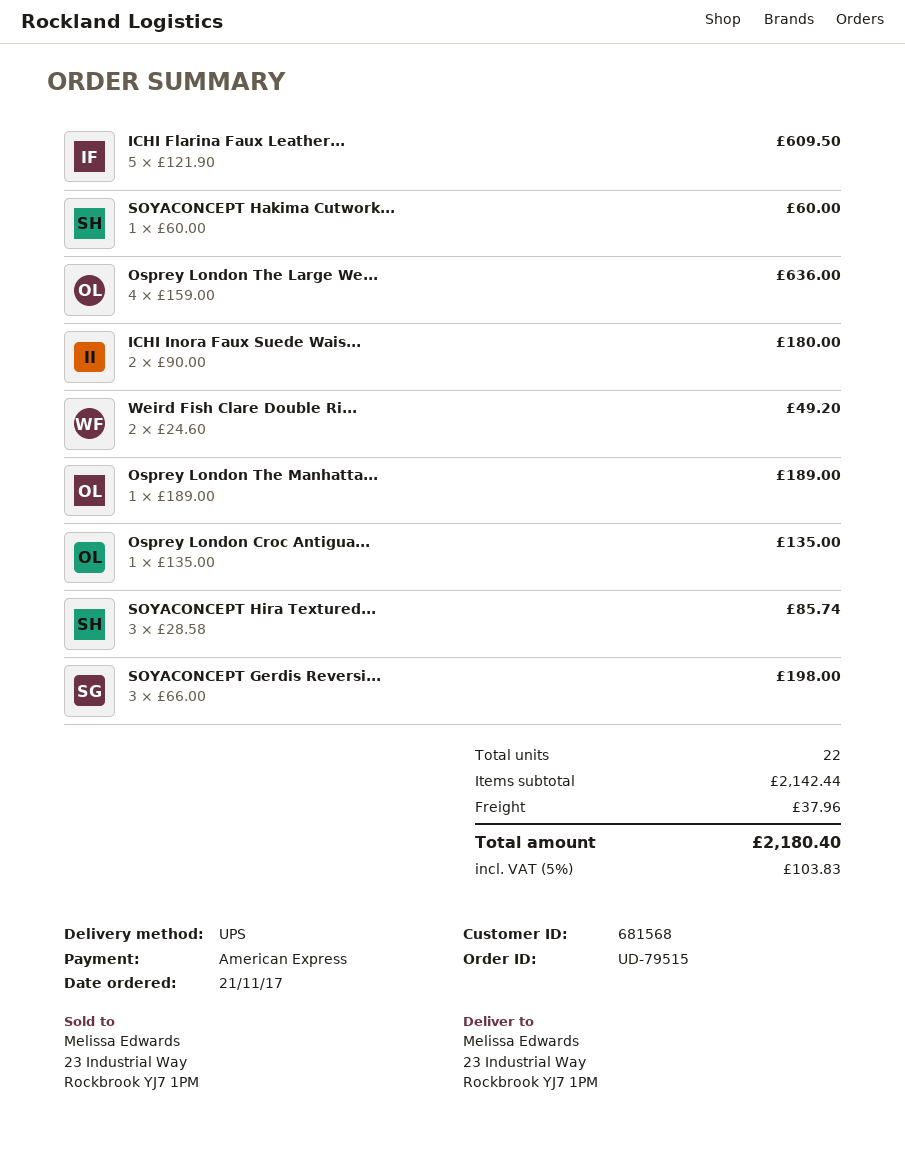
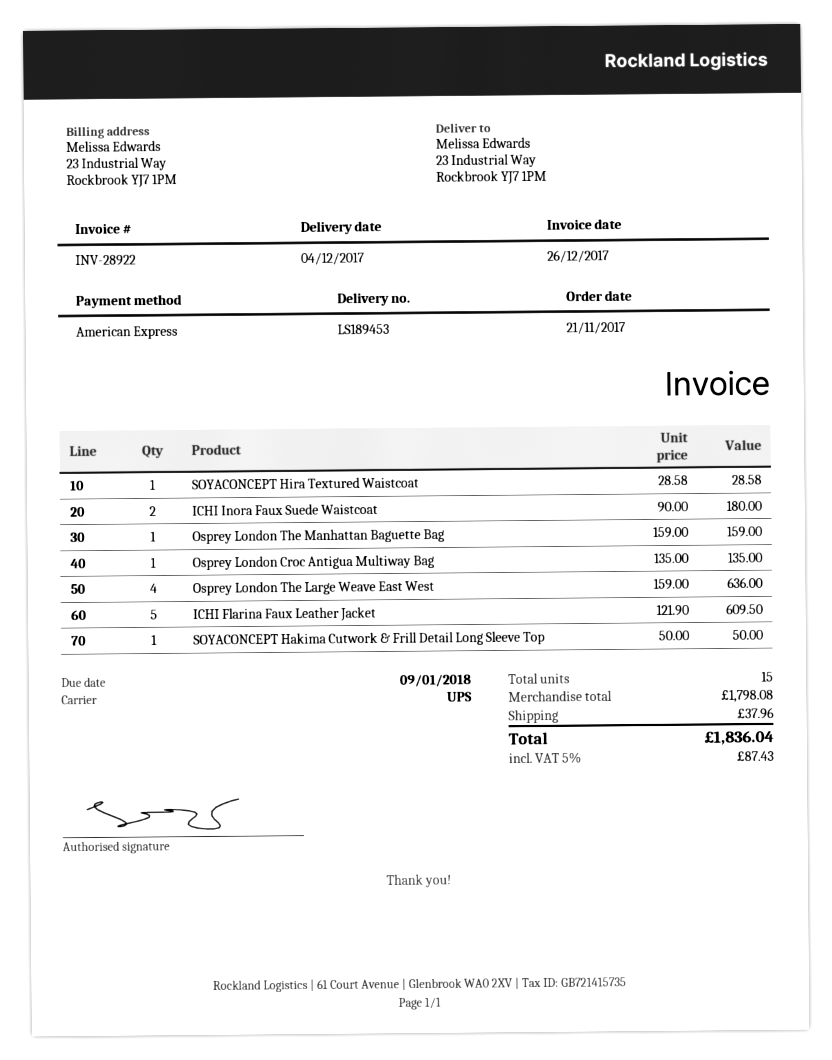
SOYACONCEPT Hakima Cutwork...: 1 x 60.00 = 60.00 -> 1 x 50.00 = 50.00
Weird Fish Clare Double Ri...: 2 x 24.60 = 49.20 -> none
Osprey London The Manhatta...: 1 x 189.00 = 189.00 -> 1 x 159.00 = 159.00
SOYACONCEPT Hira Textured...: 3 x 28.58 = 85.74 -> 1 x 28.58 = 28.58
SOYACONCEPT Gerdis Reversi...: 3 x 66.00 = 198.00 -> none
total quantity: 22 -> 15
subtotal: 2142.44 -> 1798.08
tax: 5% = 103.83 -> 5% = 87.43
total: 2180.40 -> 1836.04

